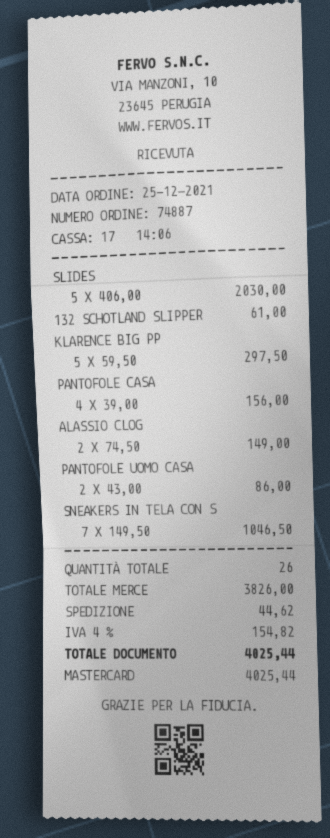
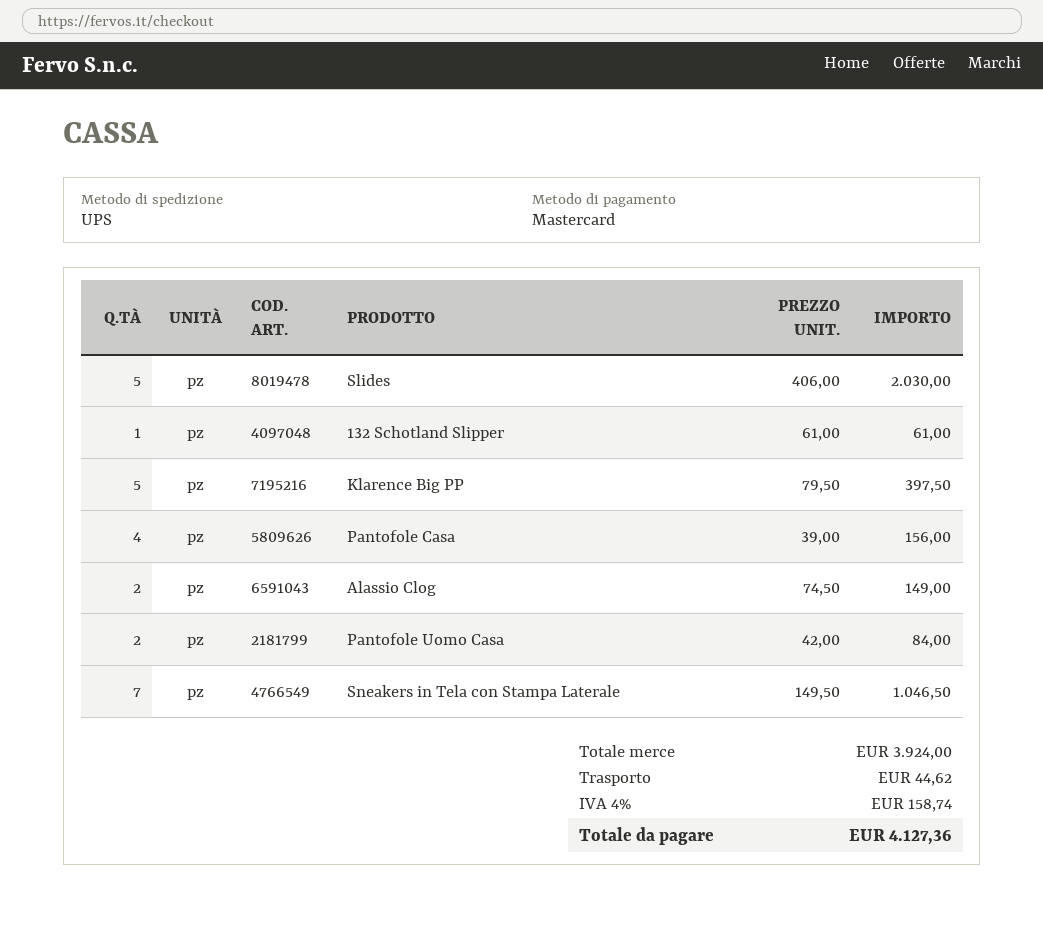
KLARENCE BIG PP: 5 x 59.50 = 297.50 -> 5 x 79.50 = 397.50
PANTOFOLE UOMO CASA: 2 x 43.00 = 86.00 -> 2 x 42.00 = 84.00
subtotal: 3826.00 -> 3924.00
tax: 4% = 154.82 -> 4% = 158.74
total: 4025.44 -> 4127.36

